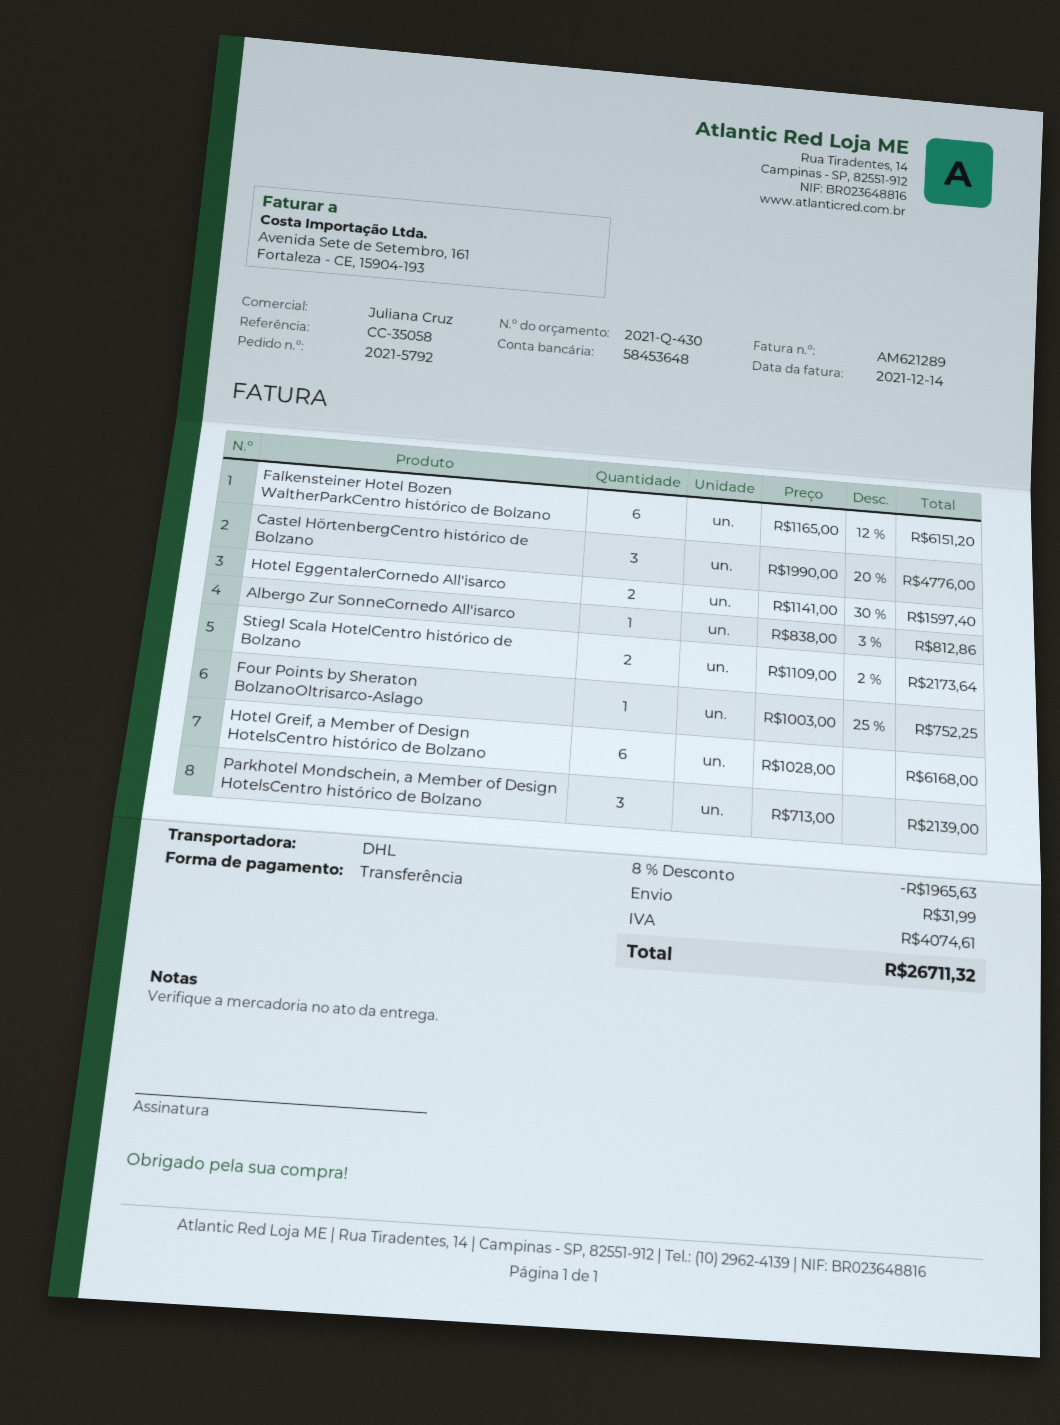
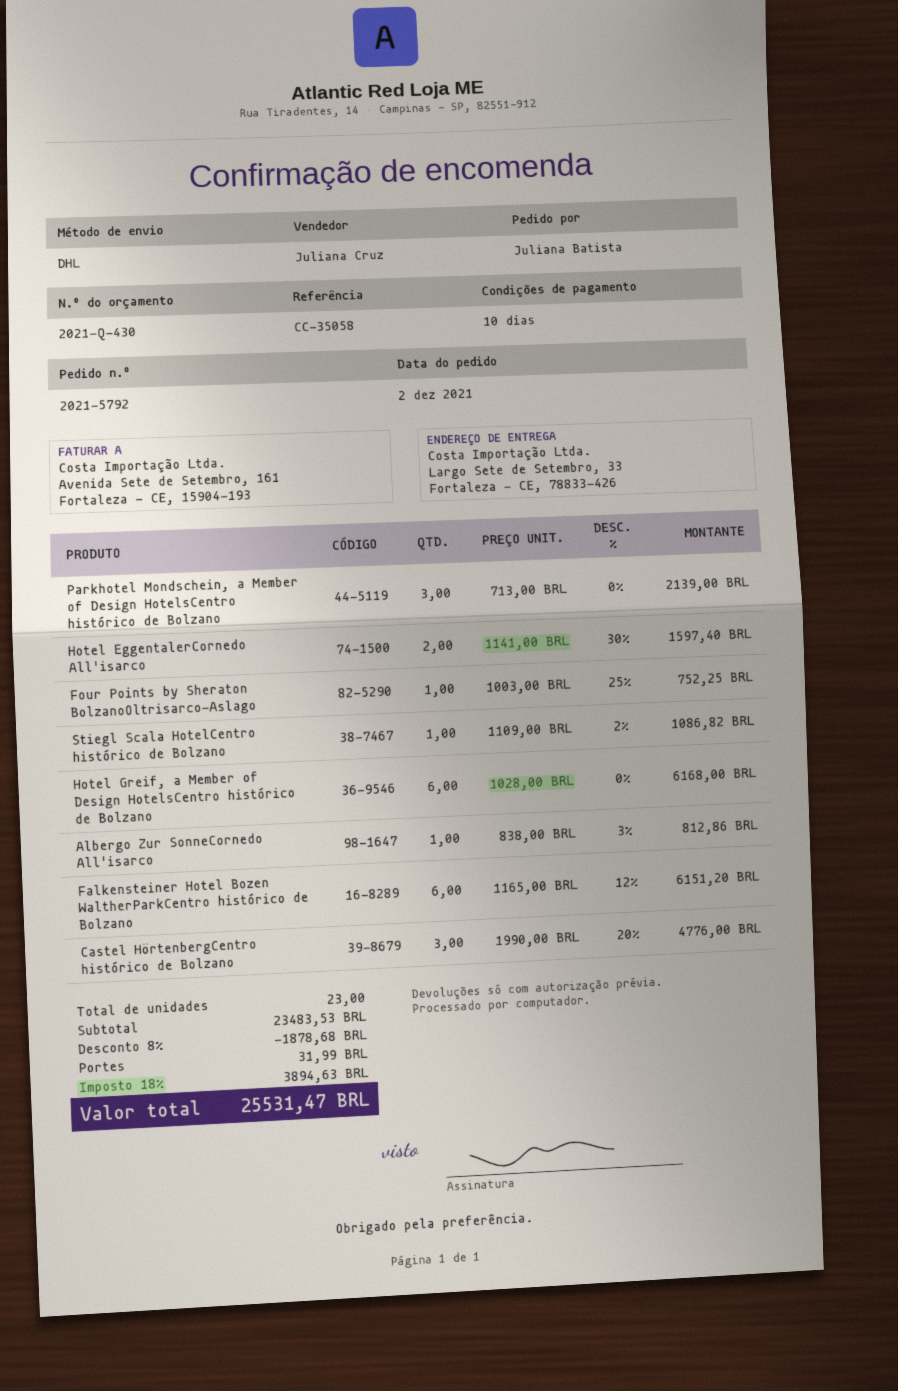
Stiegl Scala HotelCentro histórico de Bolzano: 2 x 1109.00 - 2% = 2173.64 -> 1 x 1109.00 - 2% = 1086.82
discount: 8% = 1965.63 -> 8% = 1878.68
tax: 4074.61 -> 3894.63
total: 26711.32 -> 25531.47

